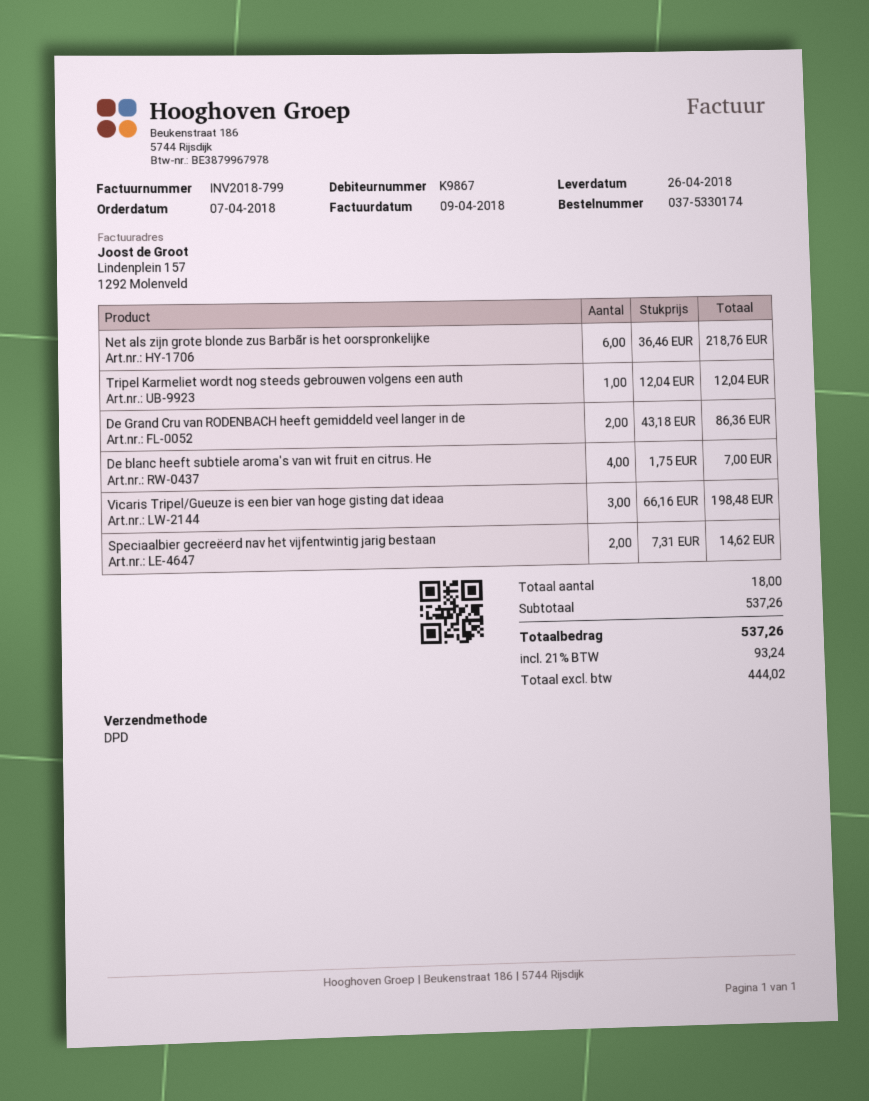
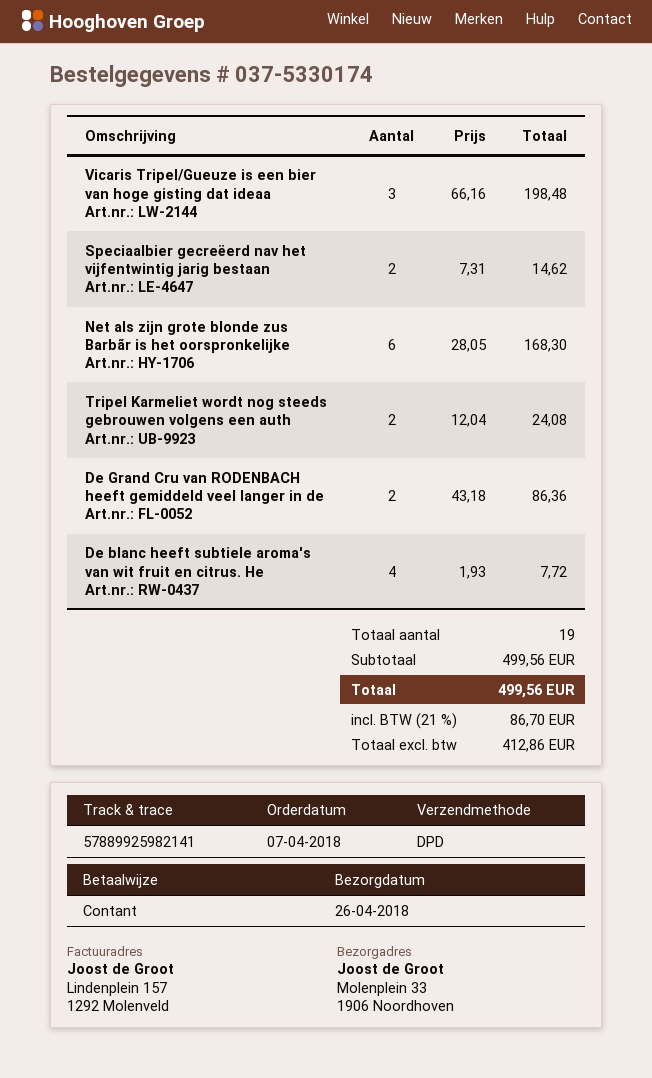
Net als zijn grote blonde zus Barbãr is het oorspronkelijke: 6 x 36.46 = 218.76 -> 6 x 28.05 = 168.30
Tripel Karmeliet wordt nog steeds gebrouwen volgens een auth: 1 x 12.04 = 12.04 -> 2 x 12.04 = 24.08
De blanc heeft subtiele aroma's van wit fruit en citrus. He: 4 x 1.75 = 7.00 -> 4 x 1.93 = 7.72
total quantity: 18 -> 19
subtotal: 537.26 -> 499.56
net: 444.02 -> 412.86
tax: 21% = 93.24 -> 21% = 86.70
total: 537.26 -> 499.56

